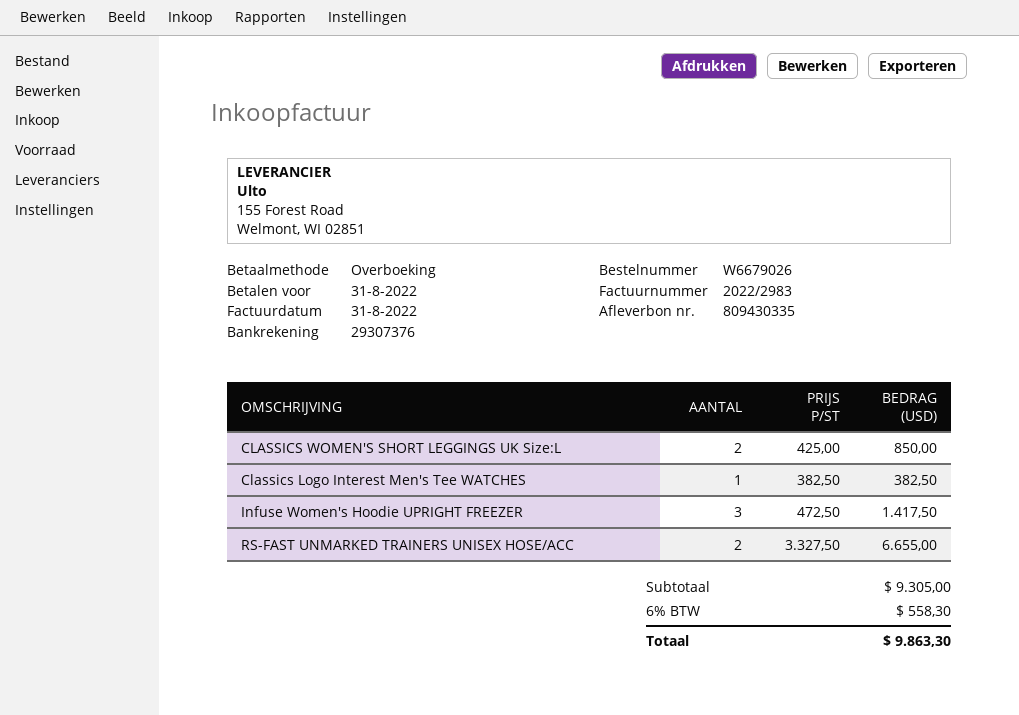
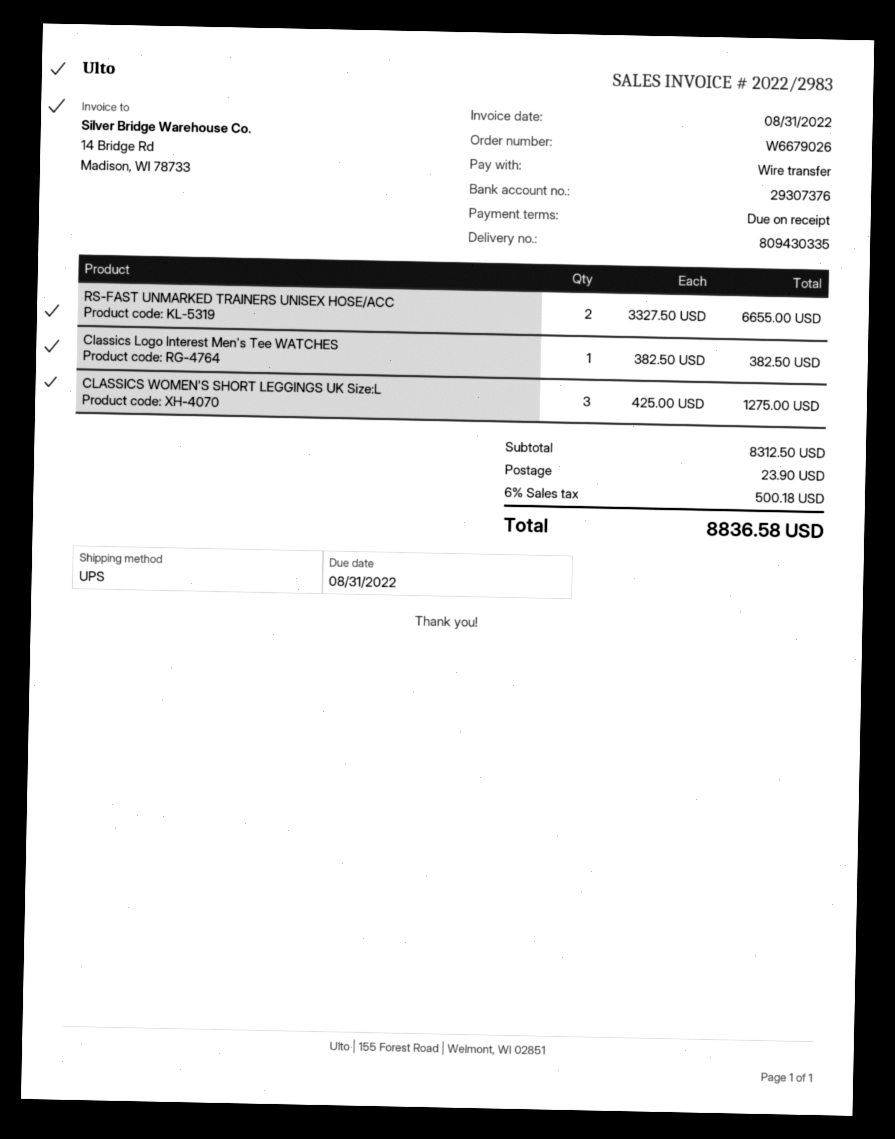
CLASSICS WOMEN'S SHORT LEGGINGS UK Size:L: 2 x 425.00 = 850.00 -> 3 x 425.00 = 1275.00
Infuse Women's Hoodie UPRIGHT FREEZER: 3 x 472.50 = 1417.50 -> none
subtotal: 9305.00 -> 8312.50
shipping: none -> 23.90
tax: 6% = 558.30 -> 6% = 500.18
total: 9863.30 -> 8836.58

